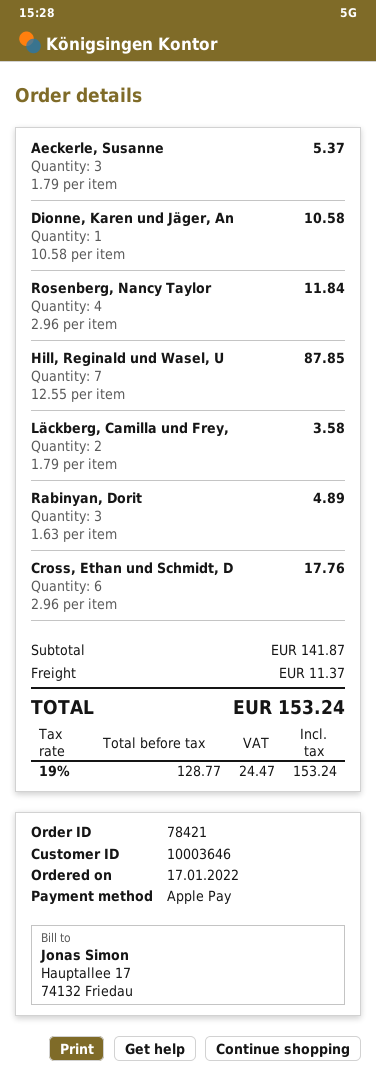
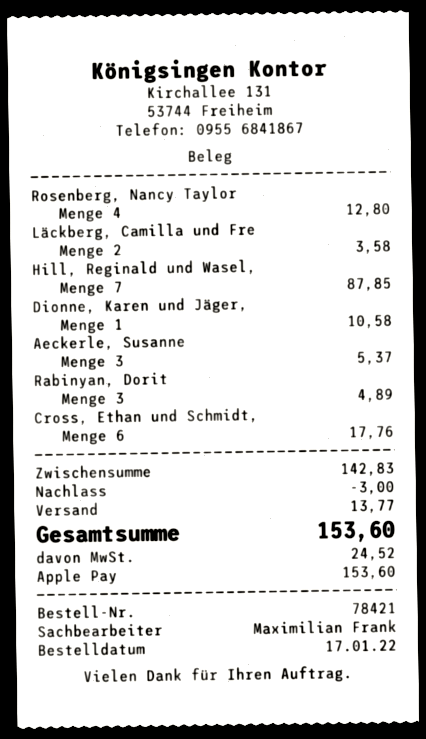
Rosenberg, Nancy Taylor: 4 for 11.84 -> 4 for 12.80
subtotal: 141.87 -> 142.83
discount: none -> 3.00
shipping: 11.37 -> 13.77
tax: 24.47 -> 24.52
total: 153.24 -> 153.60

